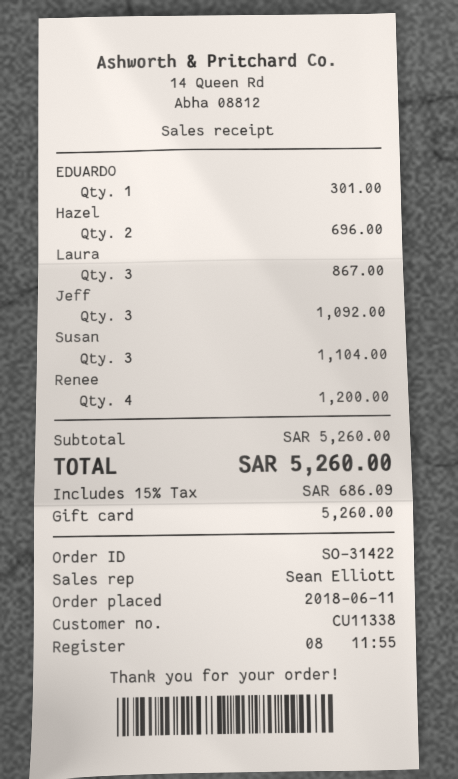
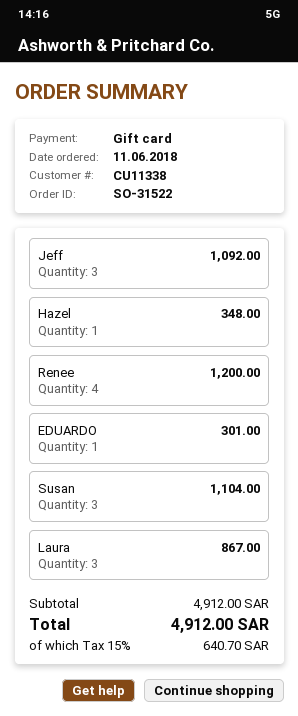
order number: SO-31422 -> SO-31522
Hazel: 2 for 696.00 -> 1 for 348.00
subtotal: 5260.00 -> 4912.00
tax: 15% = 686.09 -> 15% = 640.70
total: 5260.00 -> 4912.00

